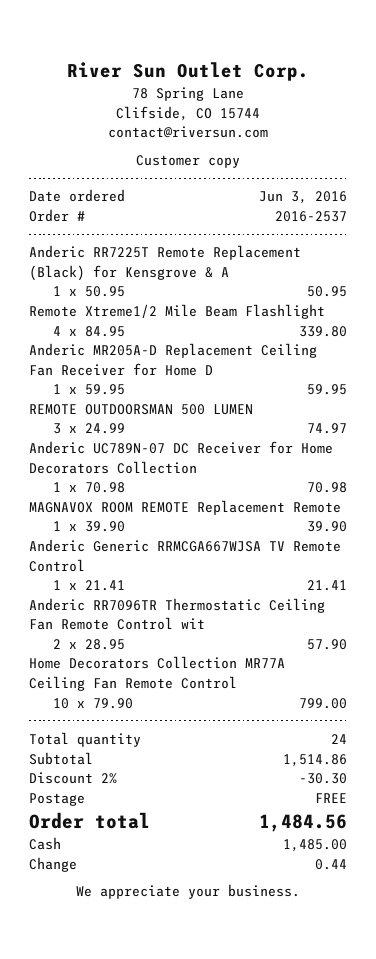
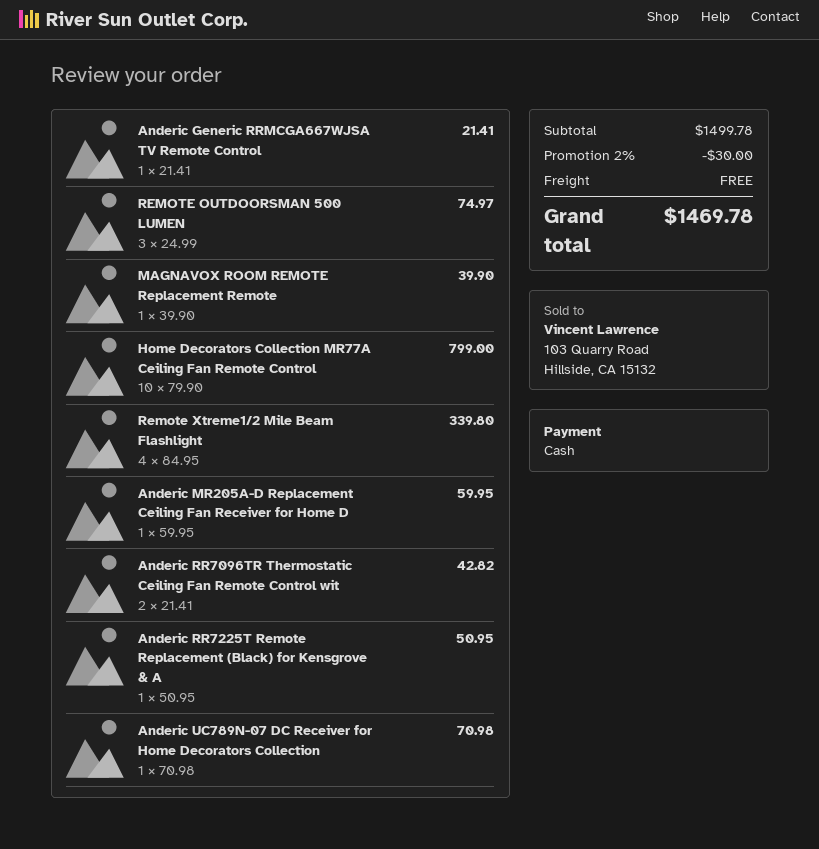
Anderic RR7096TR Thermostatic Ceiling Fan Remote Control wit: 2 x 28.95 = 57.90 -> 2 x 21.41 = 42.82
subtotal: 1514.86 -> 1499.78
discount: 2% = 30.30 -> 2% = 30.00
total: 1484.56 -> 1469.78

